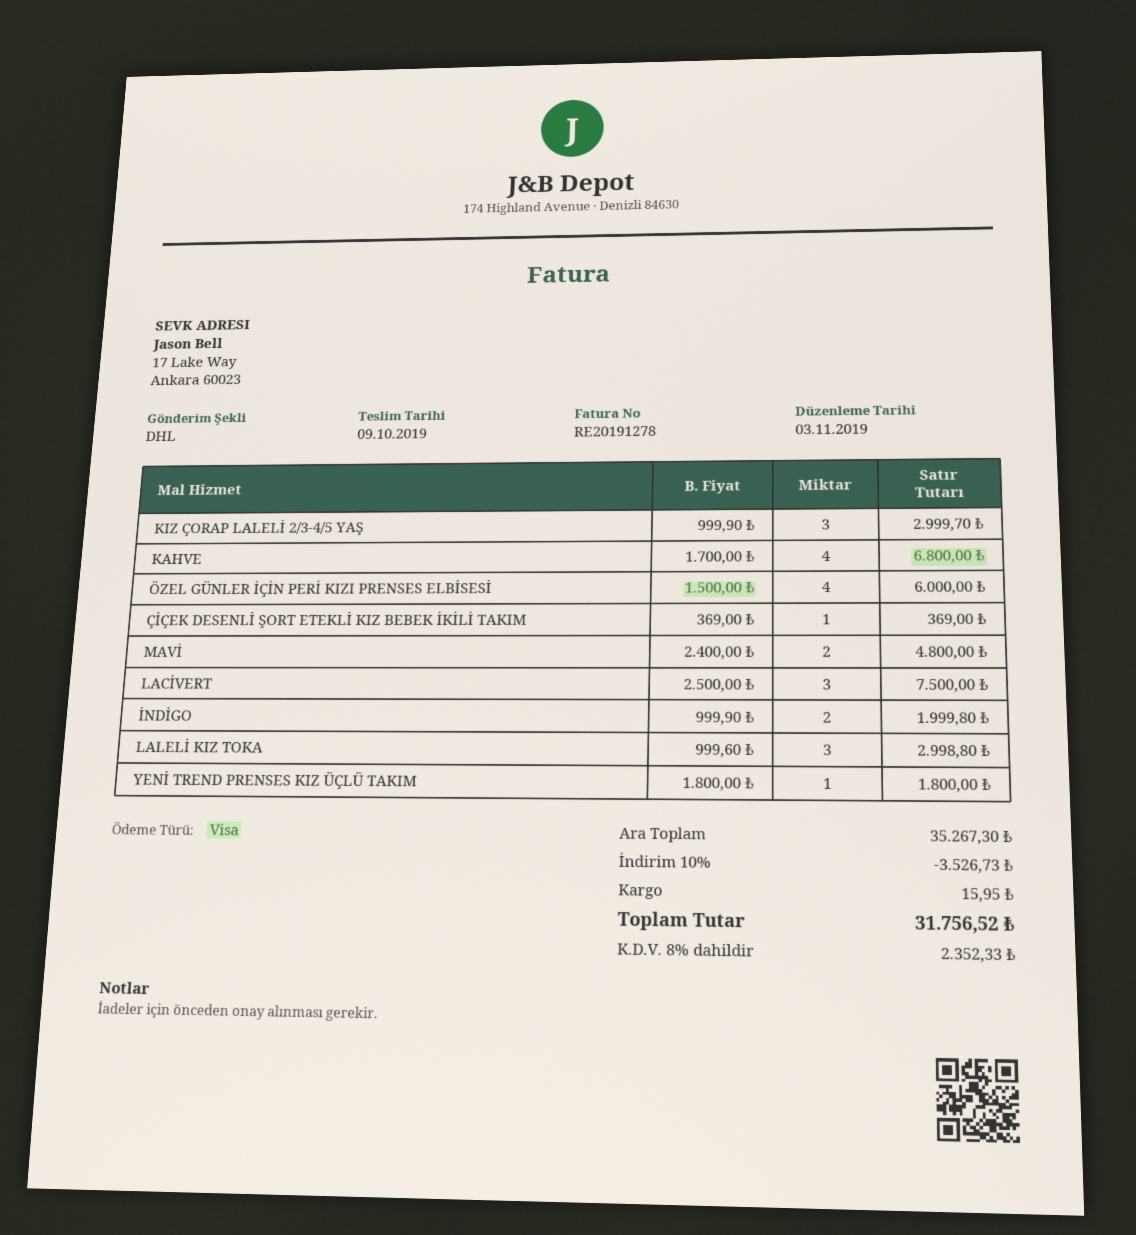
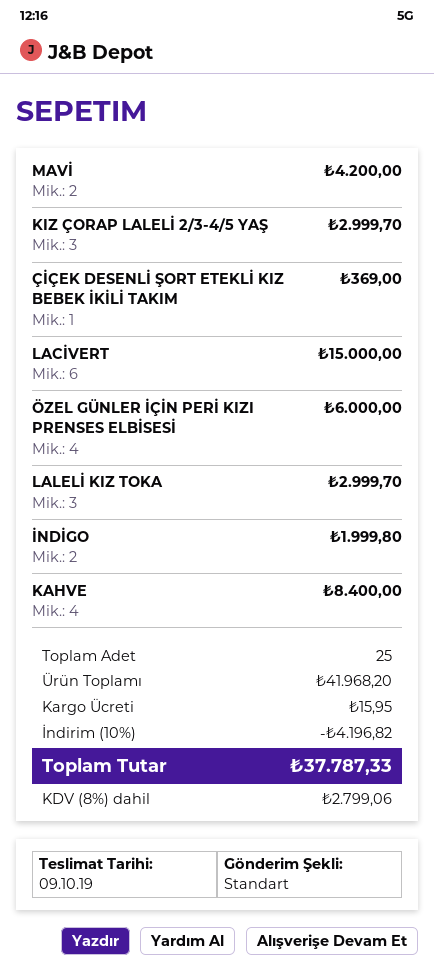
shipping method: DHL -> standard
KAHVE: 4 for 6800.00 -> 4 for 8400.00
MAVİ: 2 for 4800.00 -> 2 for 4200.00
LACİVERT: 3 for 7500.00 -> 6 for 15000.00
LALELİ KIZ TOKA: 3 for 2998.80 -> 3 for 2999.70
YENİ TREND PRENSES KIZ ÜÇLÜ TAKIM: 1 for 1800.00 -> none
subtotal: 35267.30 -> 41968.20
discount: 10% = 3526.73 -> 10% = 4196.82
tax: 8% = 2352.33 -> 8% = 2799.06
total: 31756.52 -> 37787.33

